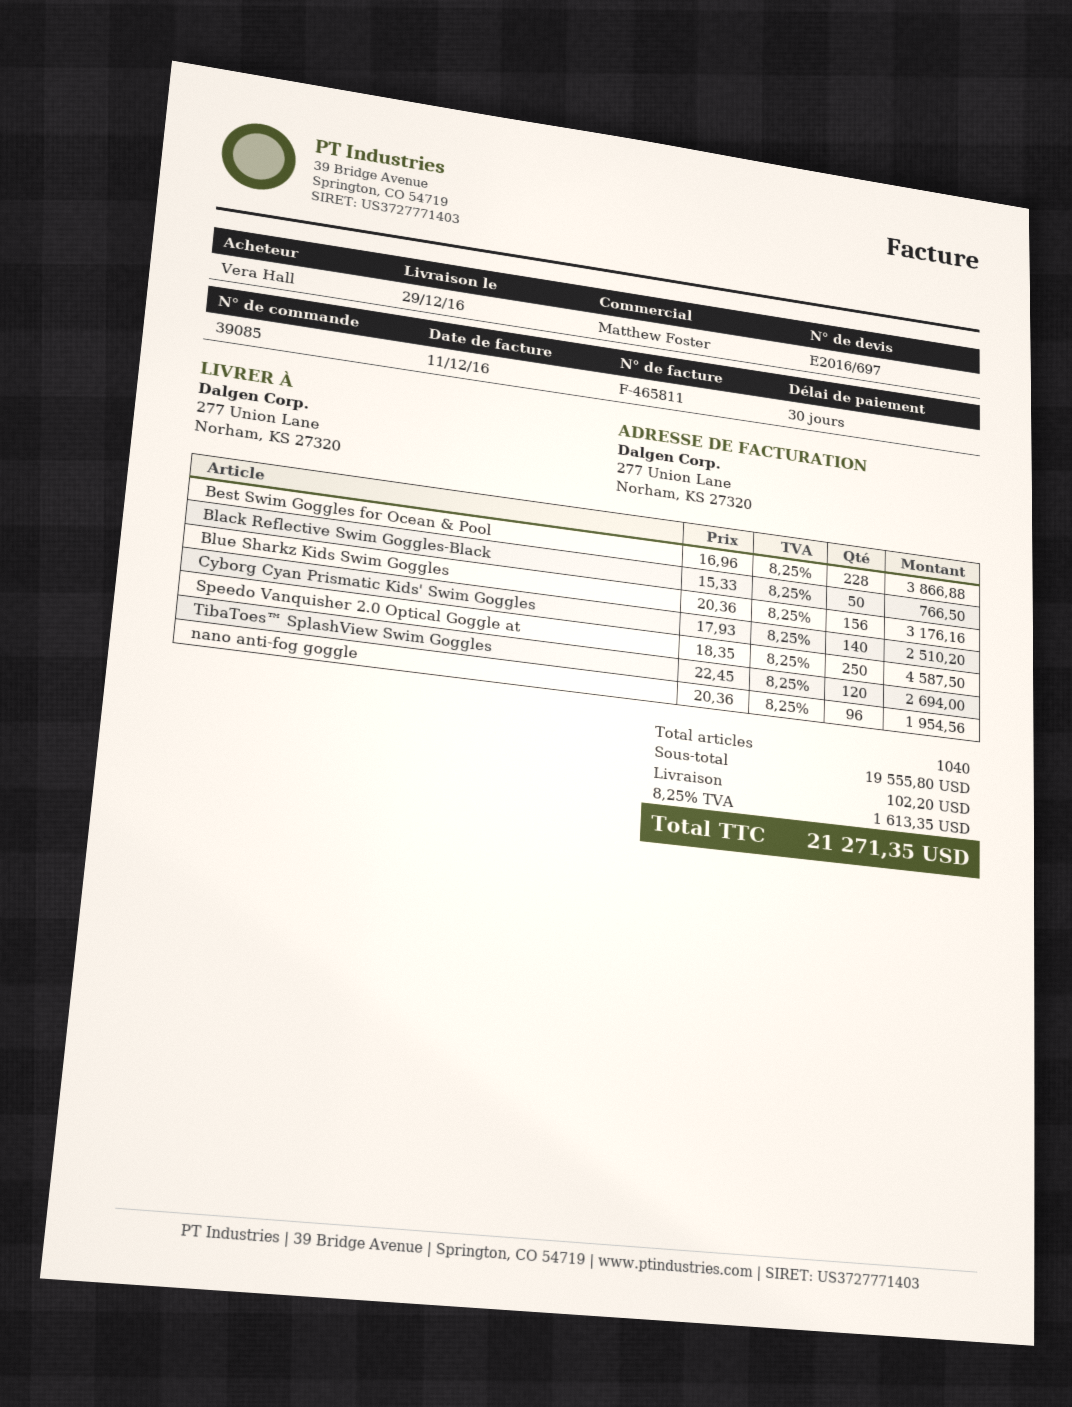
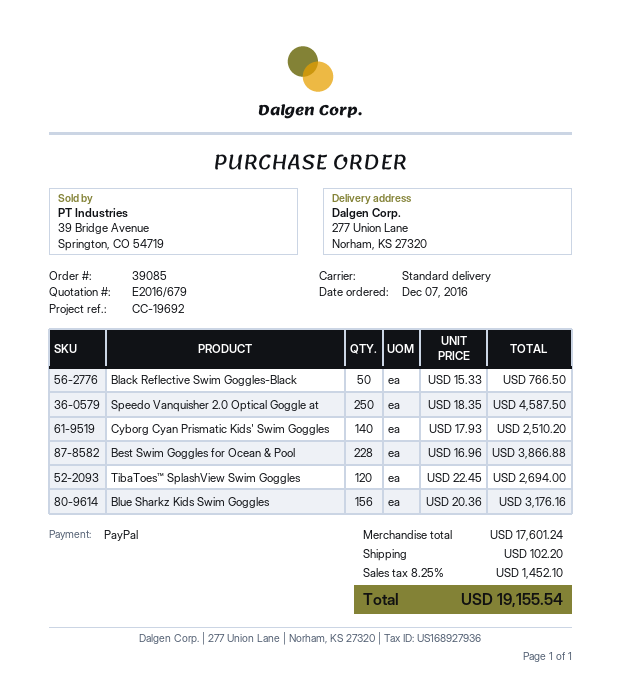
quote number: E2016/697 -> E2016/679
nano anti-fog goggle: 96 x 20.36 = 1954.56 -> none
subtotal: 19555.80 -> 17601.24
tax: 8.25% = 1613.35 -> 8.25% = 1452.10
total: 21271.35 -> 19155.54

